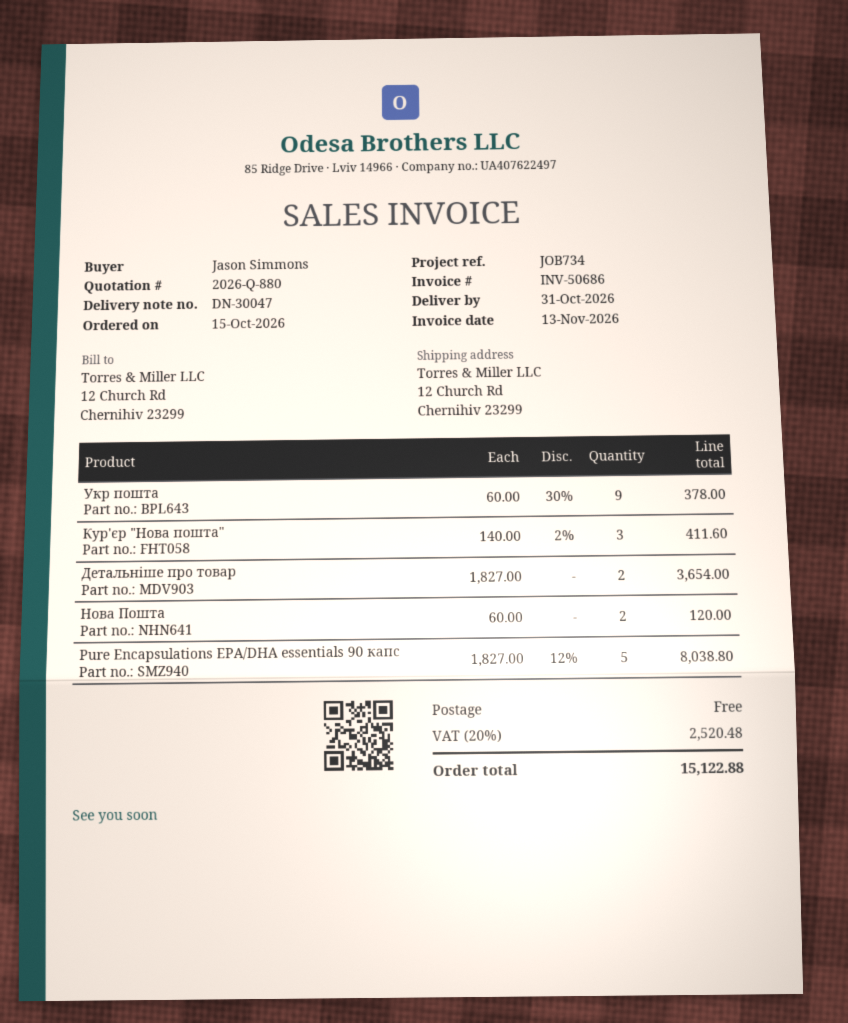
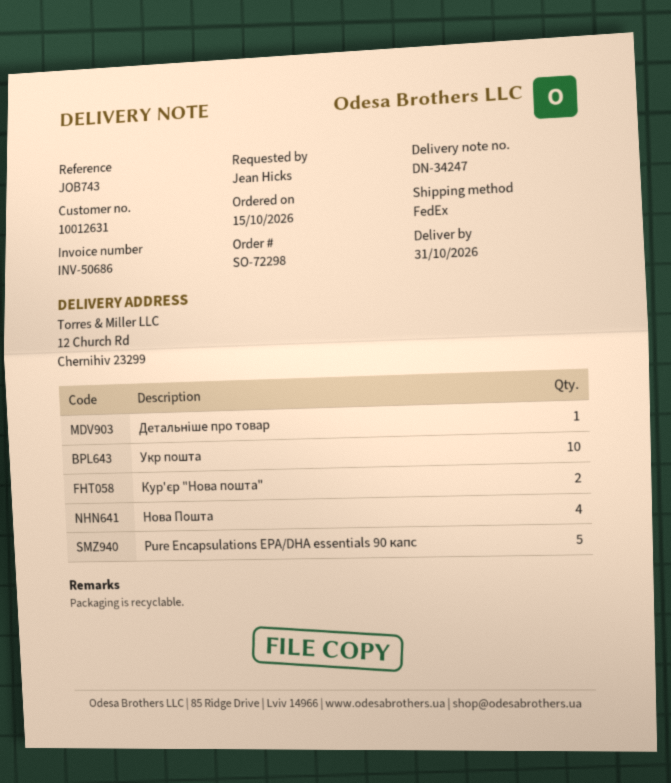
delivery note number: DN-30047 -> DN-34247
reference: JOB734 -> JOB743
ordered by: Jason Simmons -> Jean Hicks
Укр пошта: 9 -> 10
Кур'єр "Нова пошта": 3 -> 2
Детальніше про товар: 2 -> 1
Нова Пошта: 2 -> 4

